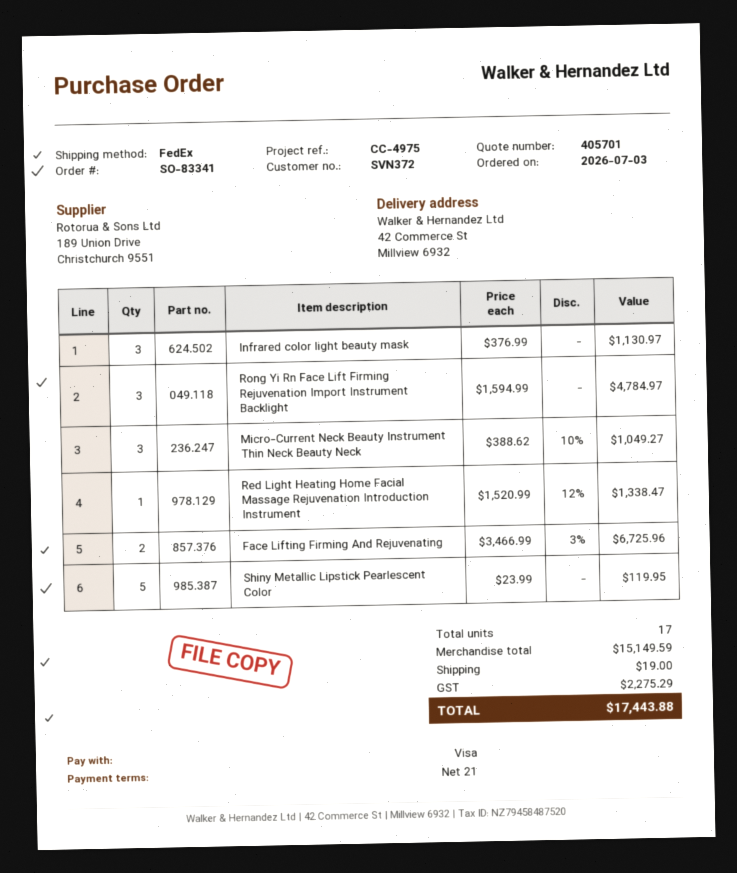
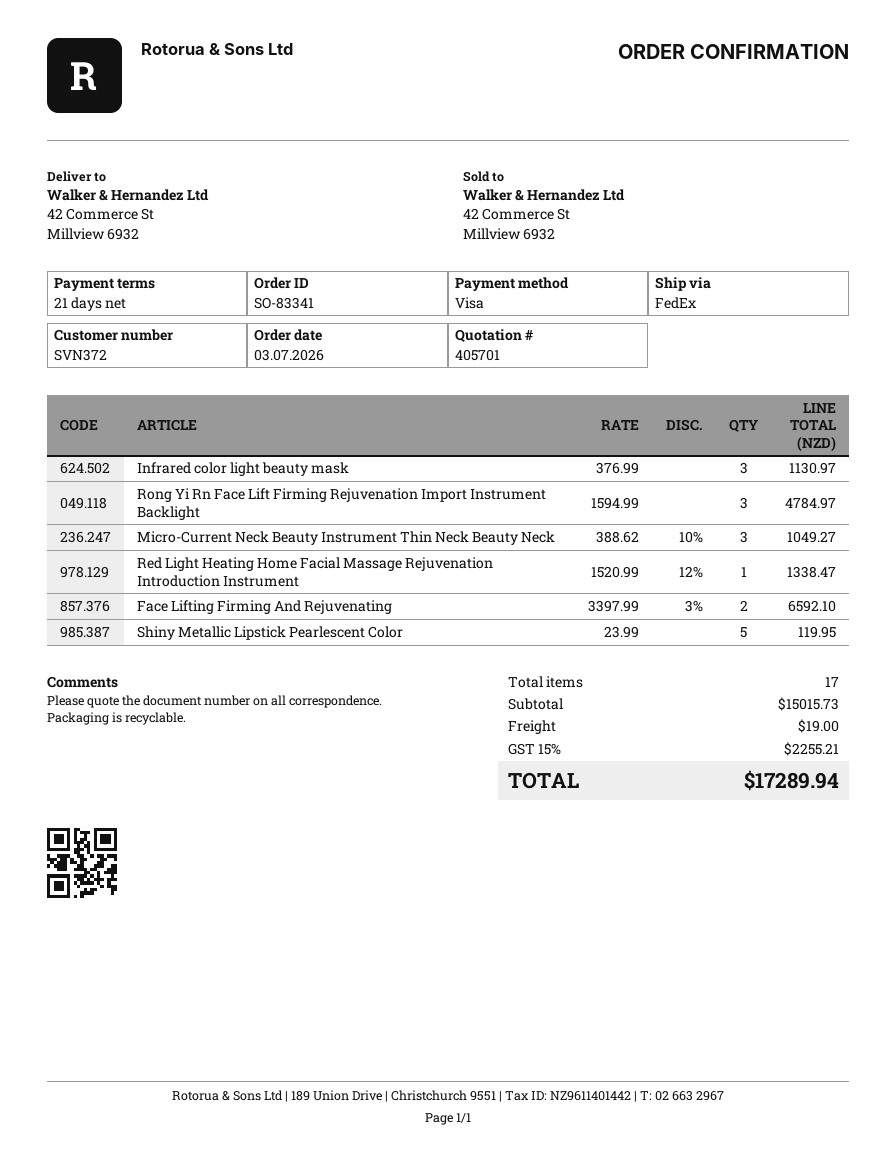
Face Lifting Firming And Rejuvenating: 2 x 3466.99 - 3% = 6725.96 -> 2 x 3397.99 - 3% = 6592.10
subtotal: 15149.59 -> 15015.73
tax: 2275.29 -> 2255.21
total: 17443.88 -> 17289.94

